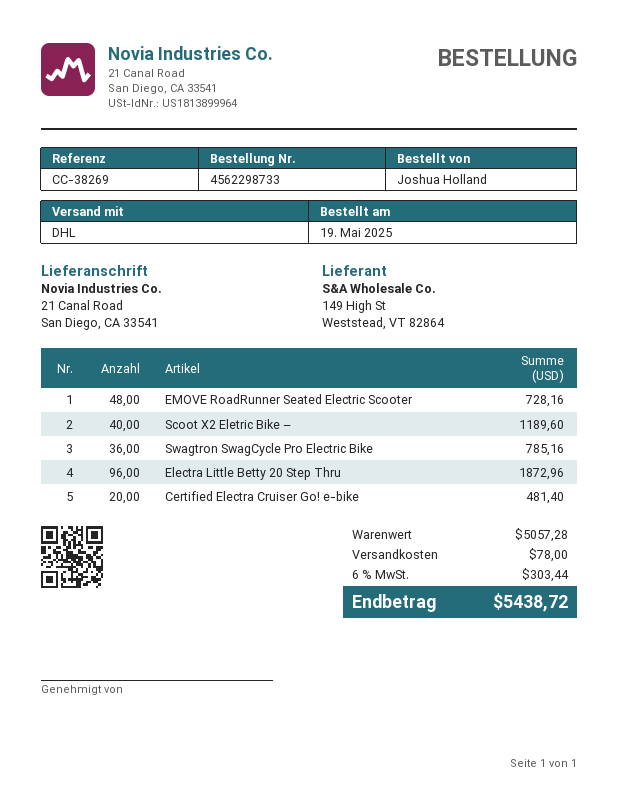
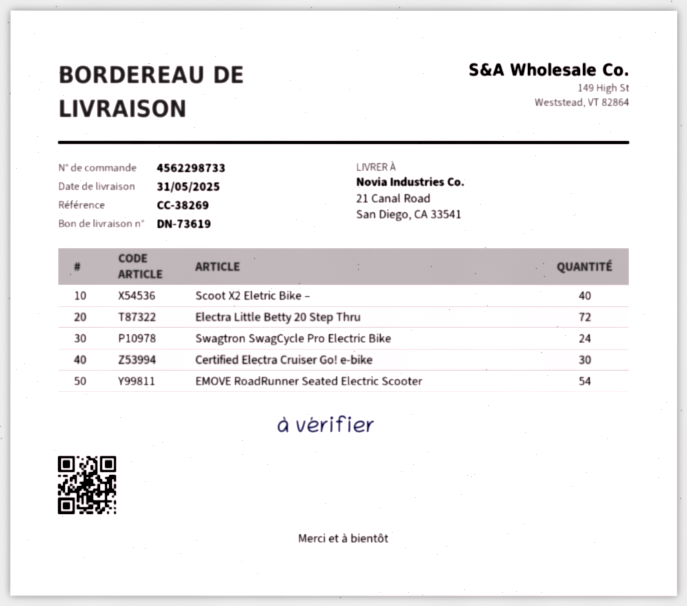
EMOVE RoadRunner Seated Electric Scooter: 48 -> 54
Swagtron SwagCycle Pro Electric Bike: 36 -> 24
Electra Little Betty 20 Step Thru: 96 -> 72
Certified Electra Cruiser Go! e-bike: 20 -> 30

